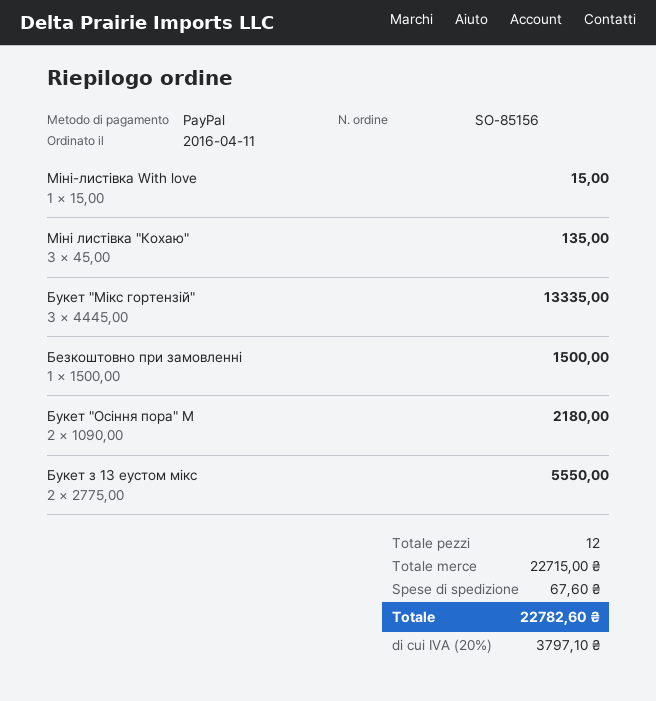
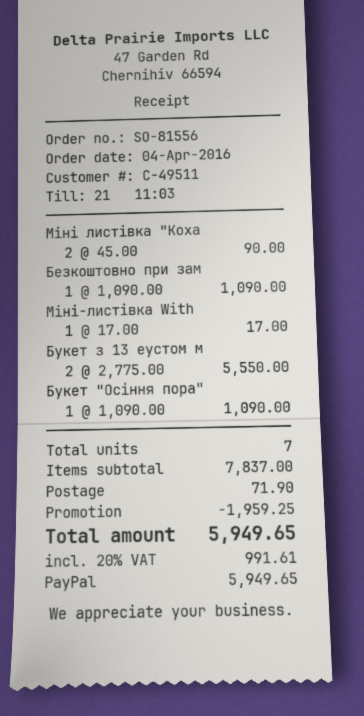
order number: SO-85156 -> SO-81556
order date: 2016-04-11 -> 2016-04-04
Міні-листівка With love: 1 x 15.00 = 15.00 -> 1 x 17.00 = 17.00
Міні листівка "Кохаю": 3 x 45.00 = 135.00 -> 2 x 45.00 = 90.00
Букет "Мікс гортензій": 3 x 4445.00 = 13335.00 -> none
Безкоштовно при замовленні: 1 x 1500.00 = 1500.00 -> 1 x 1090.00 = 1090.00
Букет "Осіння пора" М: 2 x 1090.00 = 2180.00 -> 1 x 1090.00 = 1090.00
total quantity: 12 -> 7
subtotal: 22715.00 -> 7837.00
discount: none -> 1959.25
shipping: 67.60 -> 71.90
tax: 20% = 3797.10 -> 20% = 991.61
total: 22782.60 -> 5949.65

